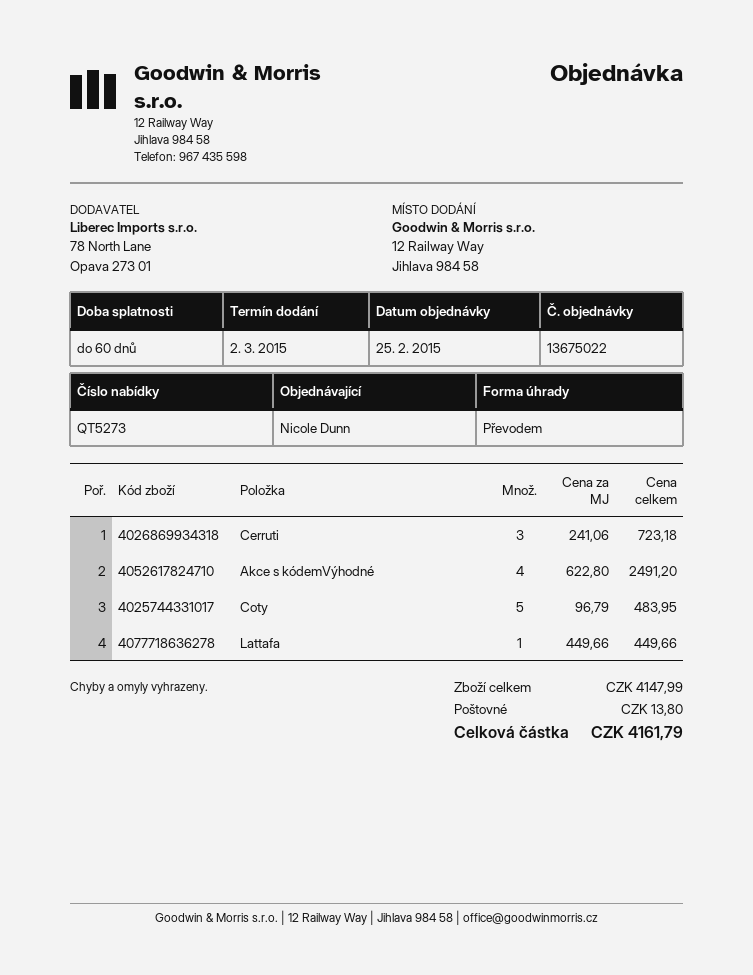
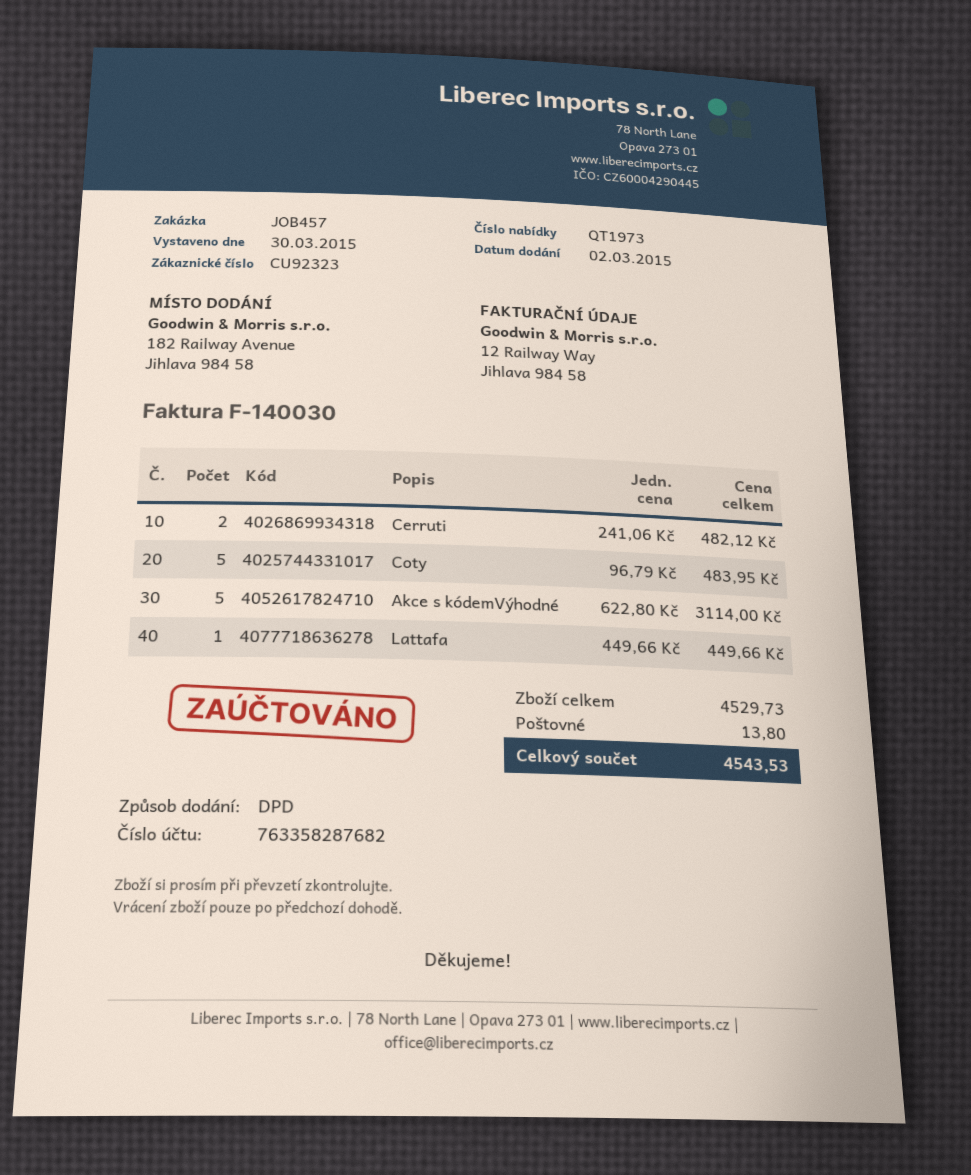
quote number: QT5273 -> QT1973
ship to: 12 Railway Way, Jihlava 984 58 -> 182 Railway Avenue, Jihlava 984 58
Cerruti: 3 x 241.06 = 723.18 -> 2 x 241.06 = 482.12
Akce s kódemVýhodné: 4 x 622.80 = 2491.20 -> 5 x 622.80 = 3114.00
subtotal: 4147.99 -> 4529.73
total: 4161.79 -> 4543.53

